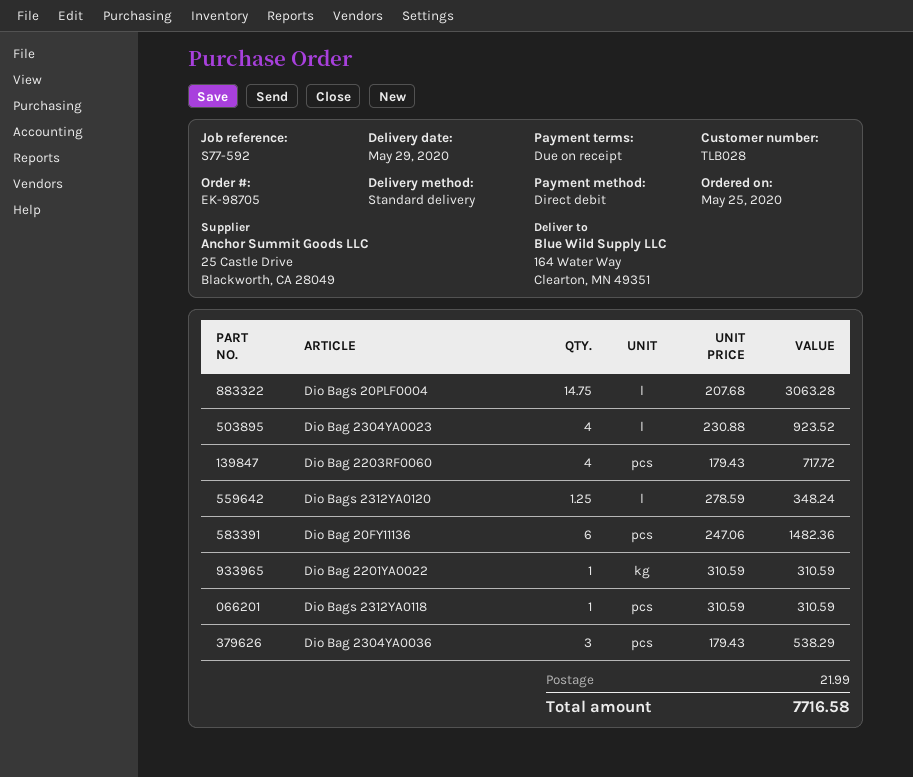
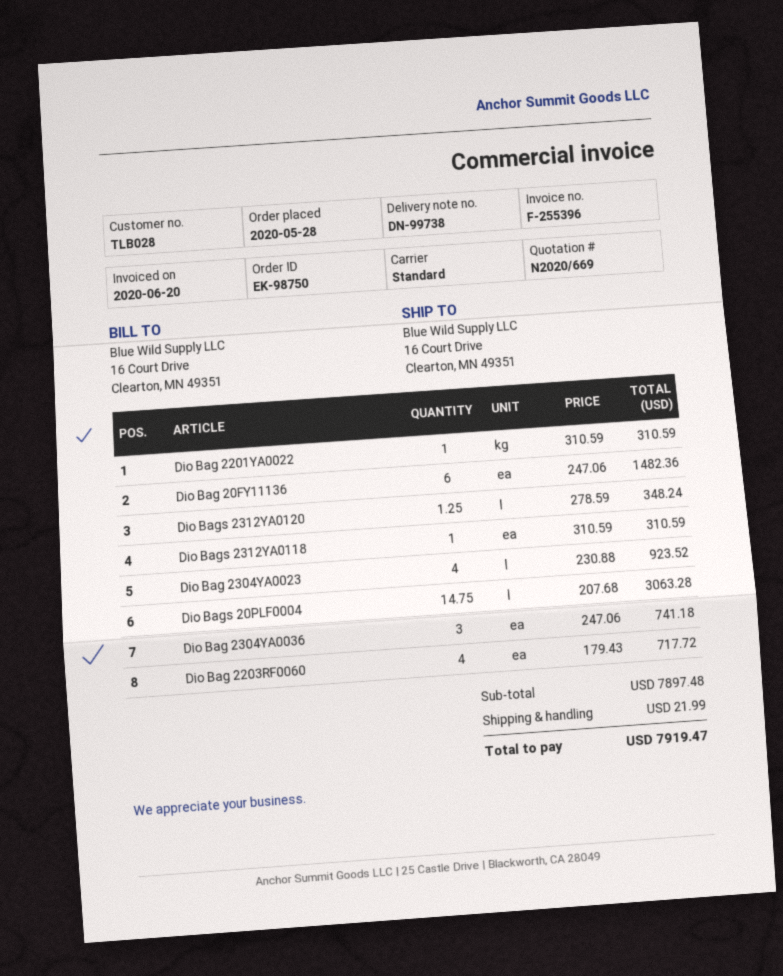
order number: EK-98705 -> EK-98750
order date: 2020-05-25 -> 2020-05-28
ship to: 164 Water Way, Clearton, MN 49351 -> 16 Court Drive, Clearton, MN 49351
Dio Bag 2304YA0036: 3 x 179.43 = 538.29 -> 3 x 247.06 = 741.18
total: 7716.58 -> 7919.47

